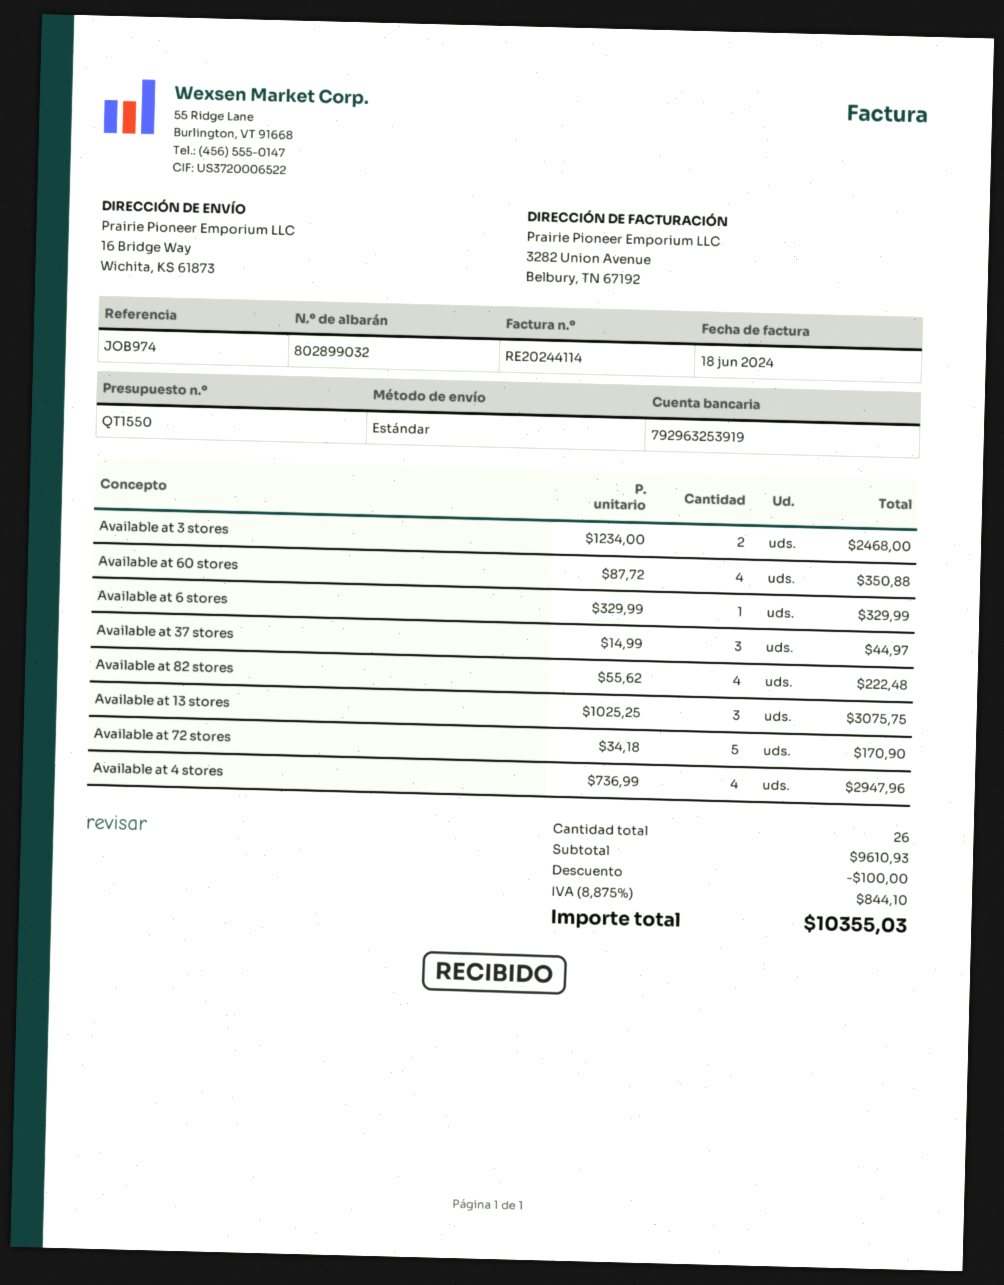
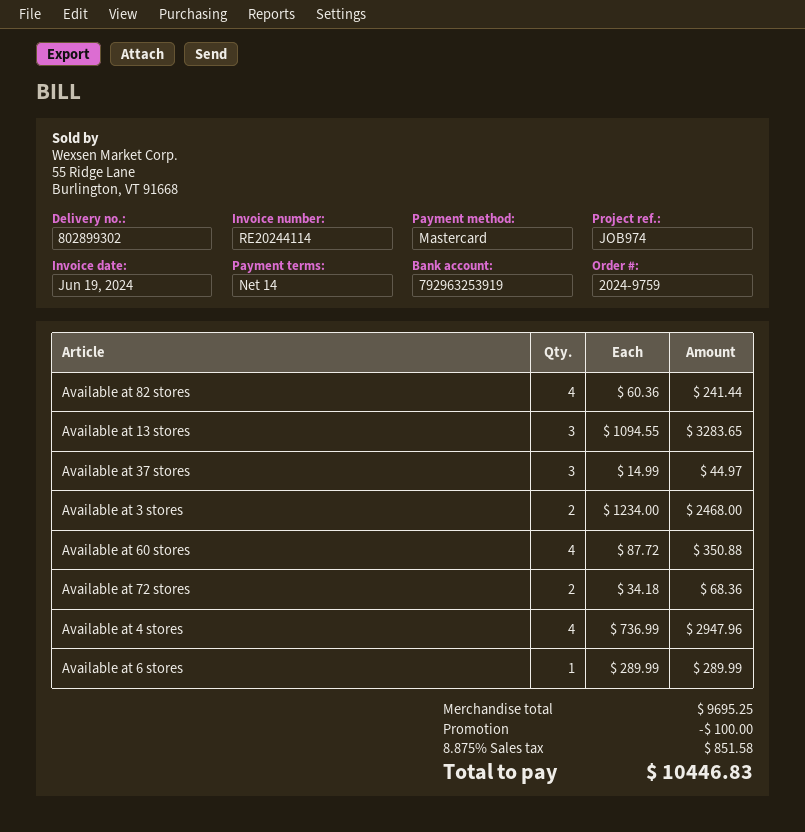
delivery note number: 802899032 -> 802899302
invoice date: 2024-06-18 -> 2024-06-19
Available at 6 stores: 1 x 329.99 = 329.99 -> 1 x 289.99 = 289.99
Available at 82 stores: 4 x 55.62 = 222.48 -> 4 x 60.36 = 241.44
Available at 13 stores: 3 x 1025.25 = 3075.75 -> 3 x 1094.55 = 3283.65
Available at 72 stores: 5 x 34.18 = 170.90 -> 2 x 34.18 = 68.36
subtotal: 9610.93 -> 9695.25
tax: 8.875% = 844.10 -> 8.875% = 851.58
total: 10355.03 -> 10446.83

